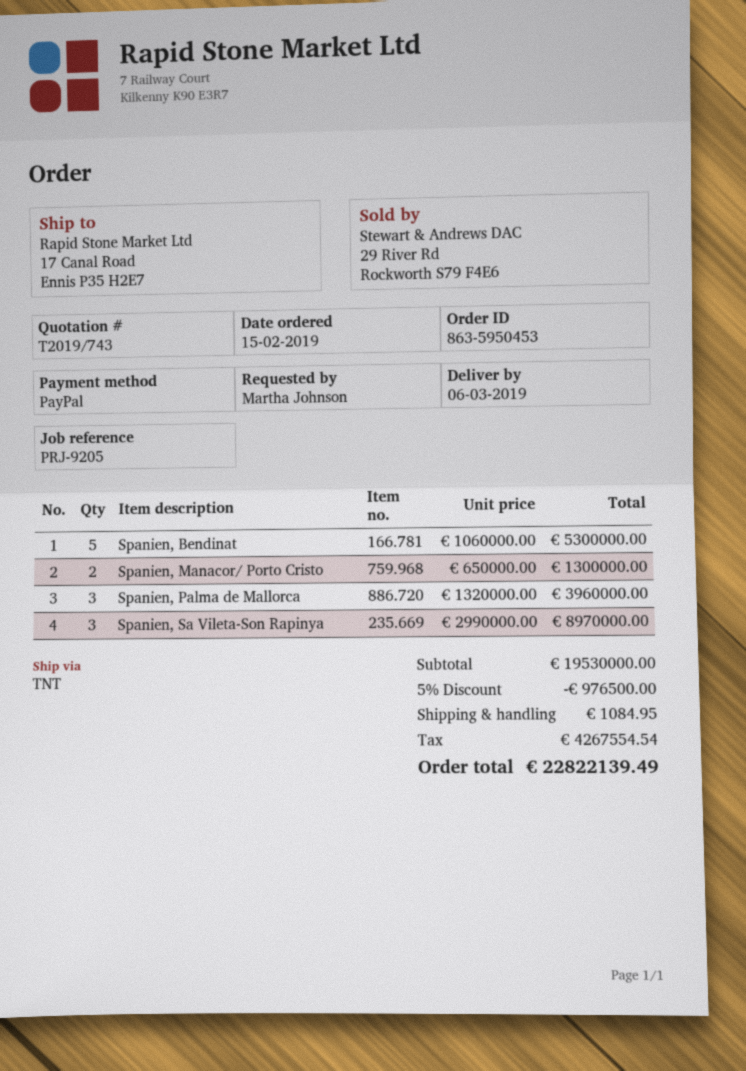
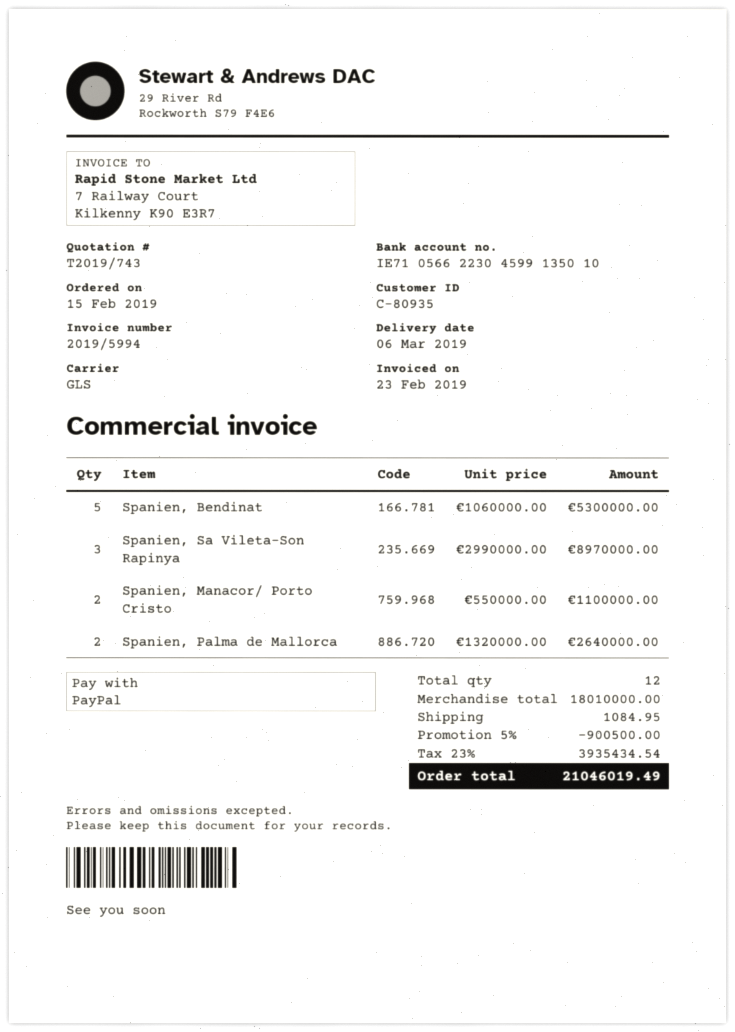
shipping method: TNT -> GLS
Spanien, Manacor/ Porto Cristo: 2 x 650000.00 = 1300000.00 -> 2 x 550000.00 = 1100000.00
Spanien, Palma de Mallorca: 3 x 1320000.00 = 3960000.00 -> 2 x 1320000.00 = 2640000.00
subtotal: 19530000.00 -> 18010000.00
discount: 5% = 976500.00 -> 5% = 900500.00
tax: 4267554.54 -> 3935434.54
total: 22822139.49 -> 21046019.49

